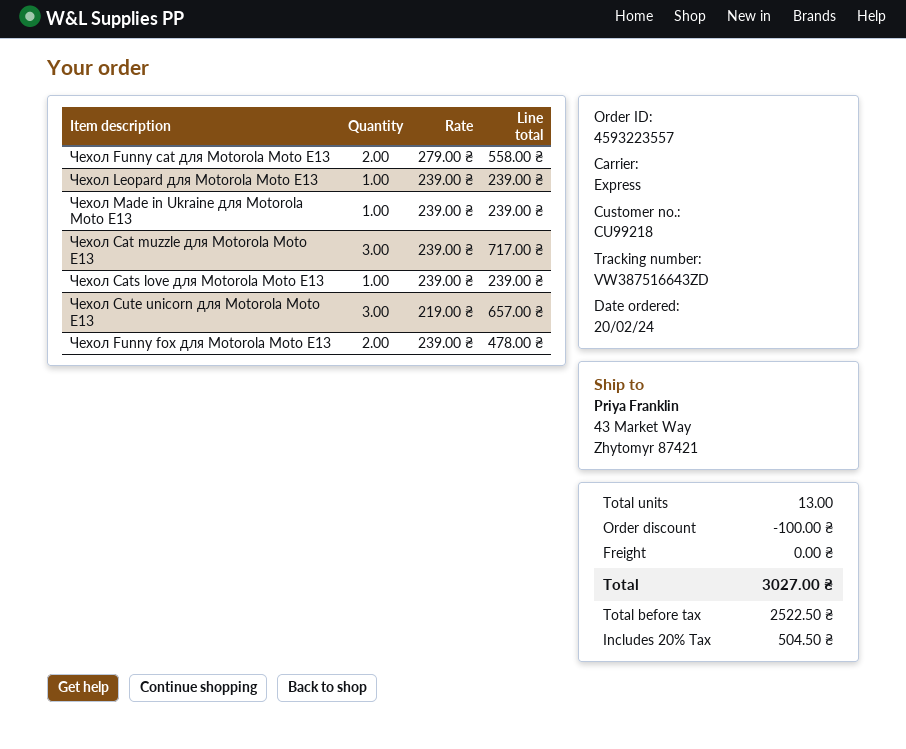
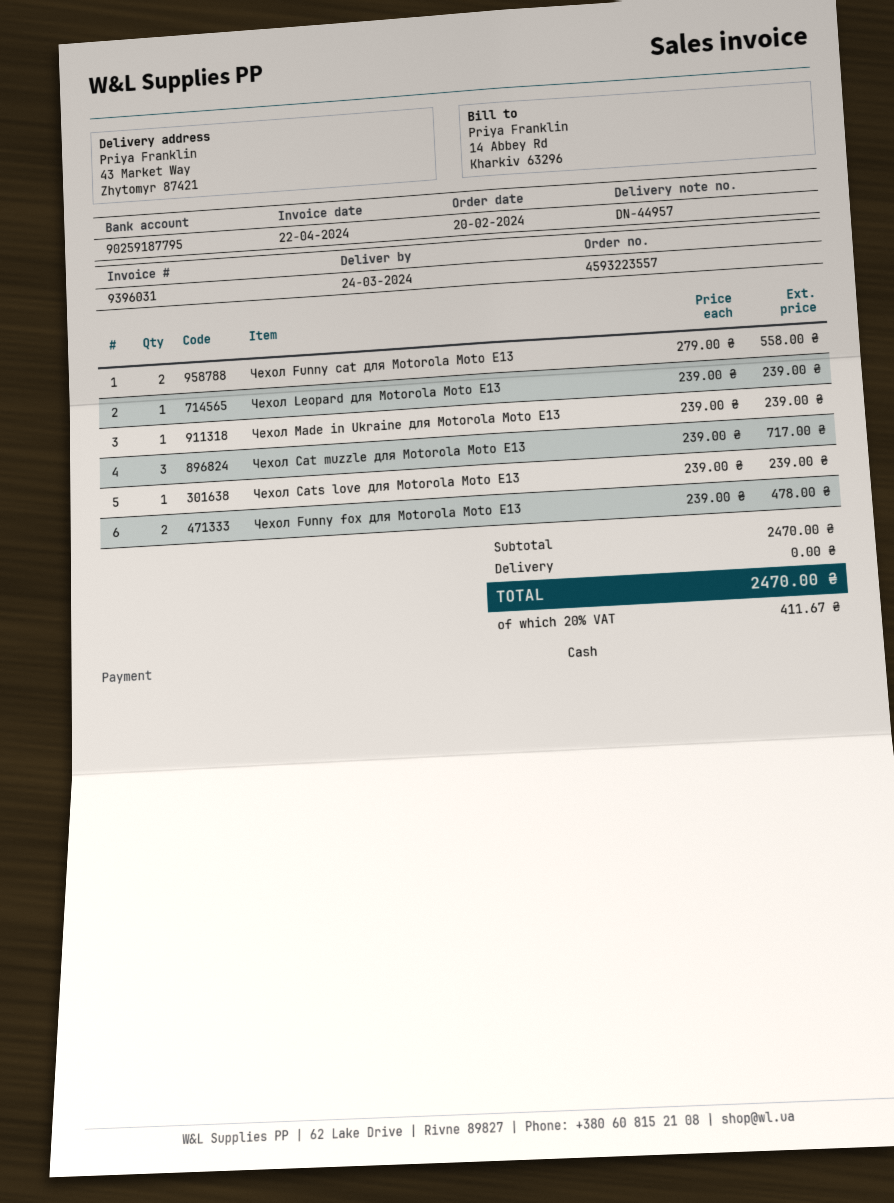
Чехол Сute unicorn для Motorola Moto E13: 3 x 219.00 = 657.00 -> none
discount: 100.00 -> none
tax: 20% = 504.50 -> 20% = 411.67
total: 3027.00 -> 2470.00

